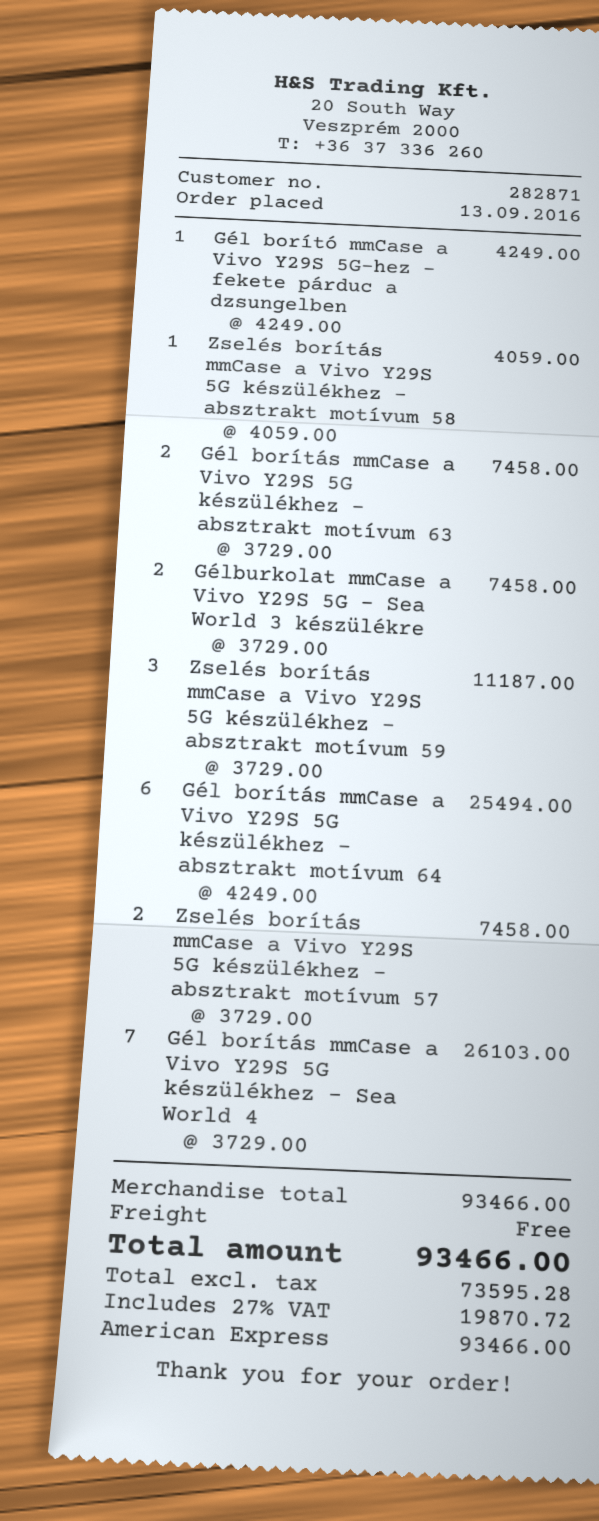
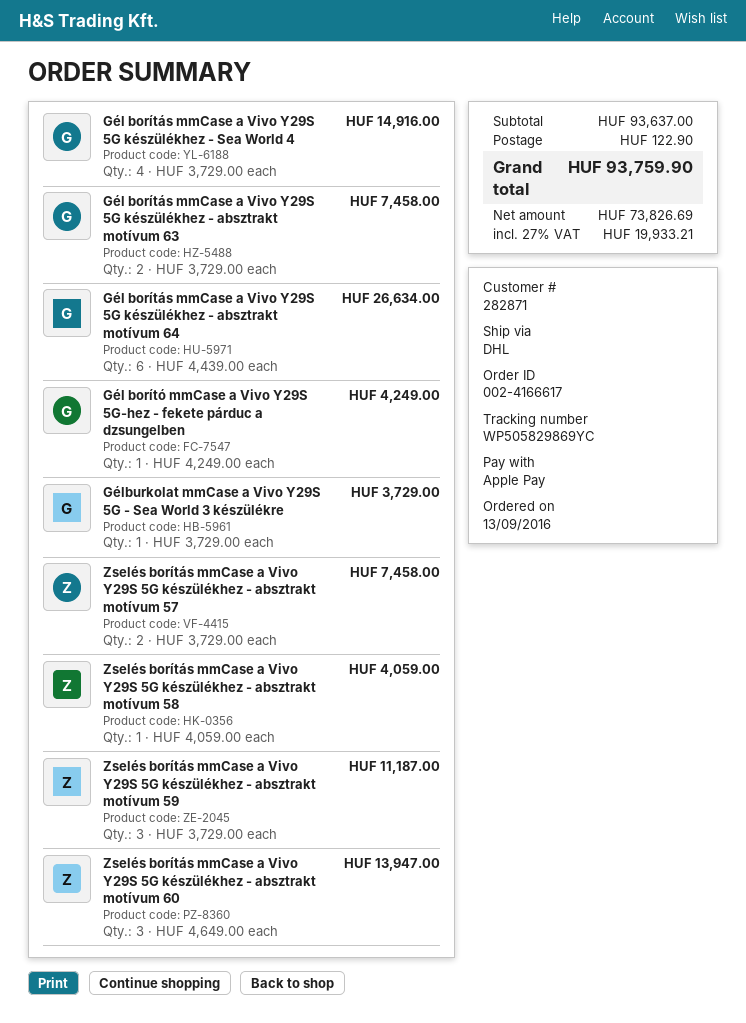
payment method: American Express -> Apple Pay
Gélburkolat mmCase a Vivo Y29S 5G - Sea World 3 készülékre: 2 x 3729.00 = 7458.00 -> 1 x 3729.00 = 3729.00
Gél borítás mmCase a Vivo Y29S 5G készülékhez - absztrakt motívum 64: 6 x 4249.00 = 25494.00 -> 6 x 4439.00 = 26634.00
Gél borítás mmCase a Vivo Y29S 5G készülékhez - Sea World 4: 7 x 3729.00 = 26103.00 -> 4 x 3729.00 = 14916.00
Zselés borítás mmCase a Vivo Y29S 5G készülékhez - absztrakt motívum 60: none -> 3 x 4649.00 = 13947.00
subtotal: 93466.00 -> 93637.00
shipping: 0.00 -> 122.90
net: 73595.28 -> 73826.69
tax: 27% = 19870.72 -> 27% = 19933.21
total: 93466.00 -> 93759.90

